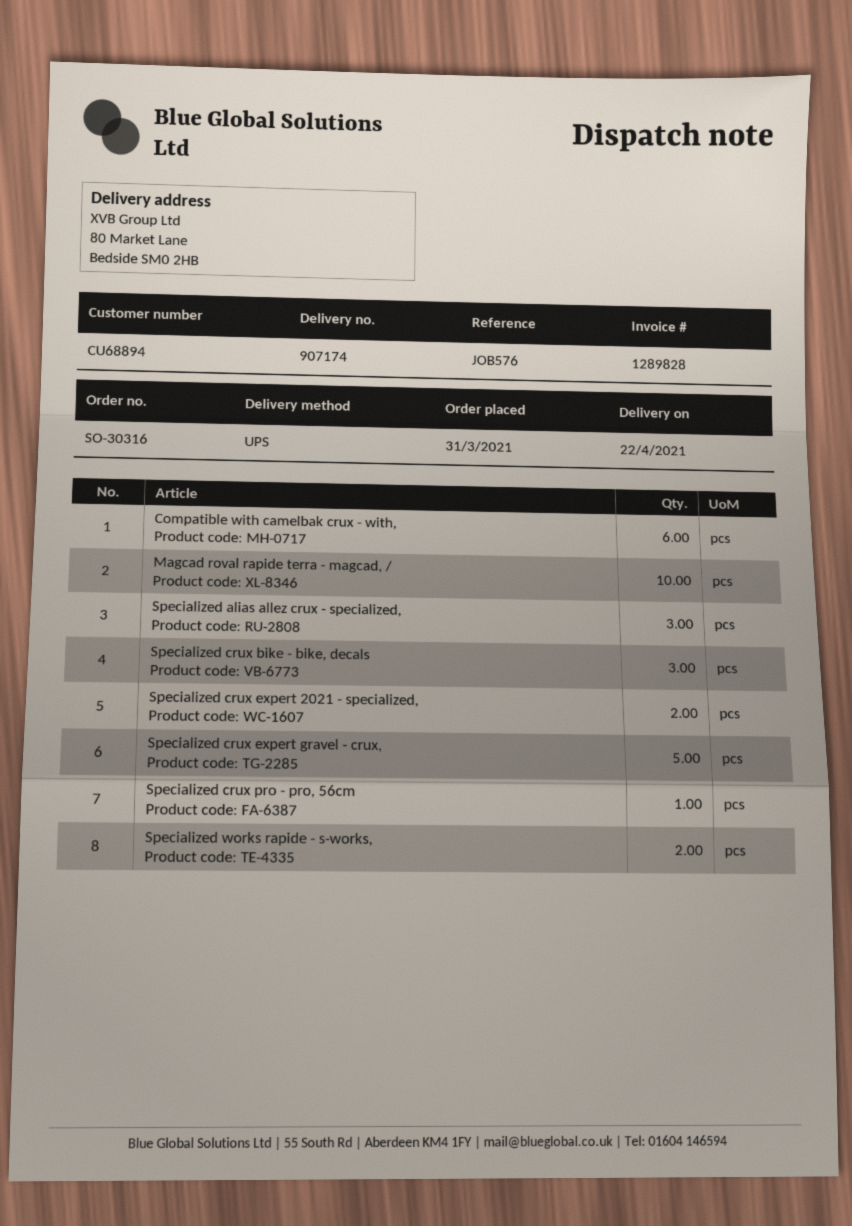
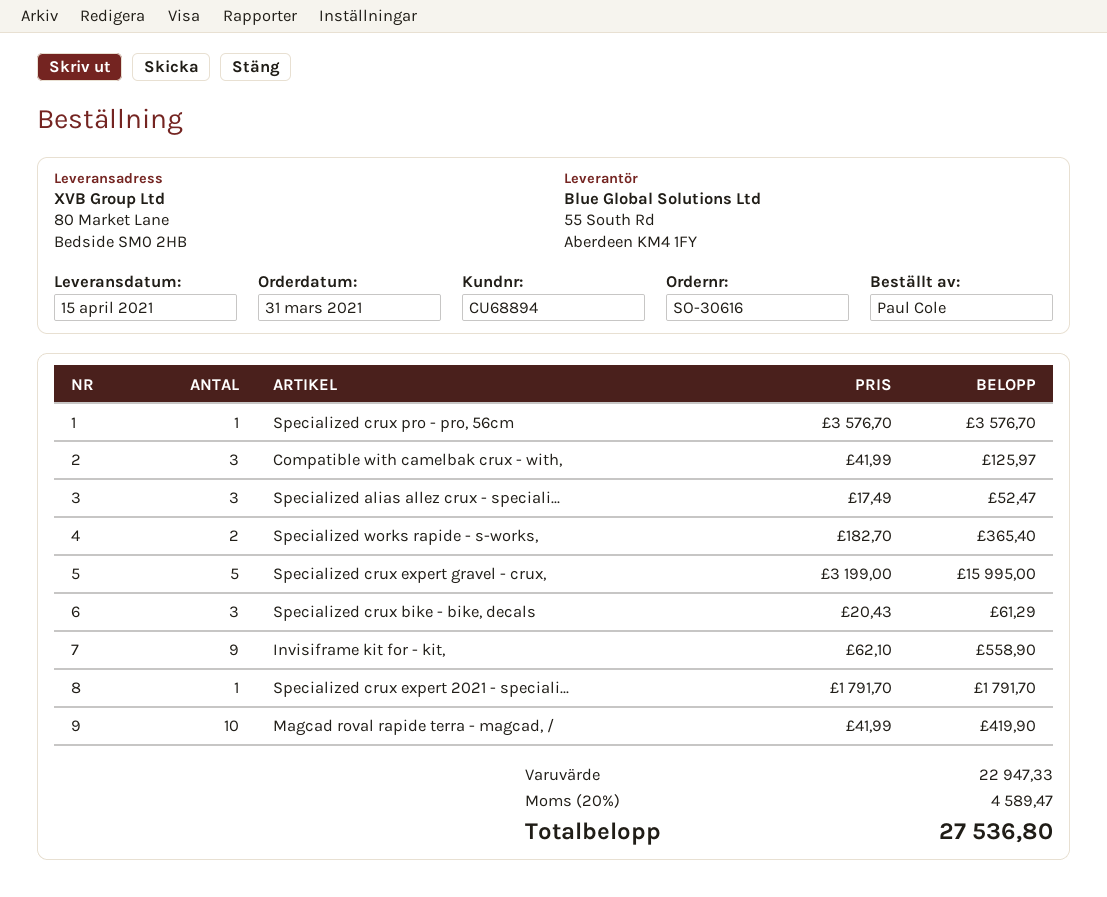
order number: SO-30316 -> SO-30616
delivery date: 2021-04-22 -> 2021-04-15
Compatible with camelbak crux - with,: 6 -> 3
Specialized crux expert 2021 - specialized,: 2 -> 1
Invisiframe kit for - kit,: none -> 9

